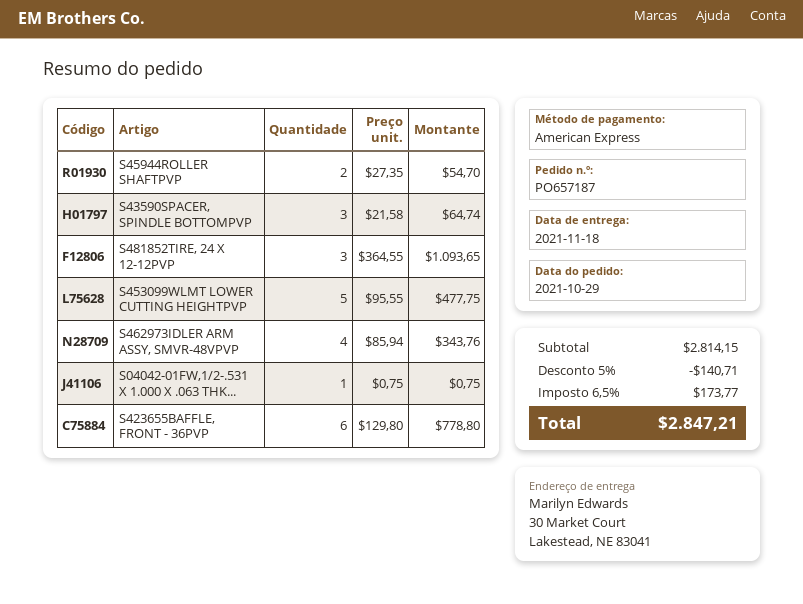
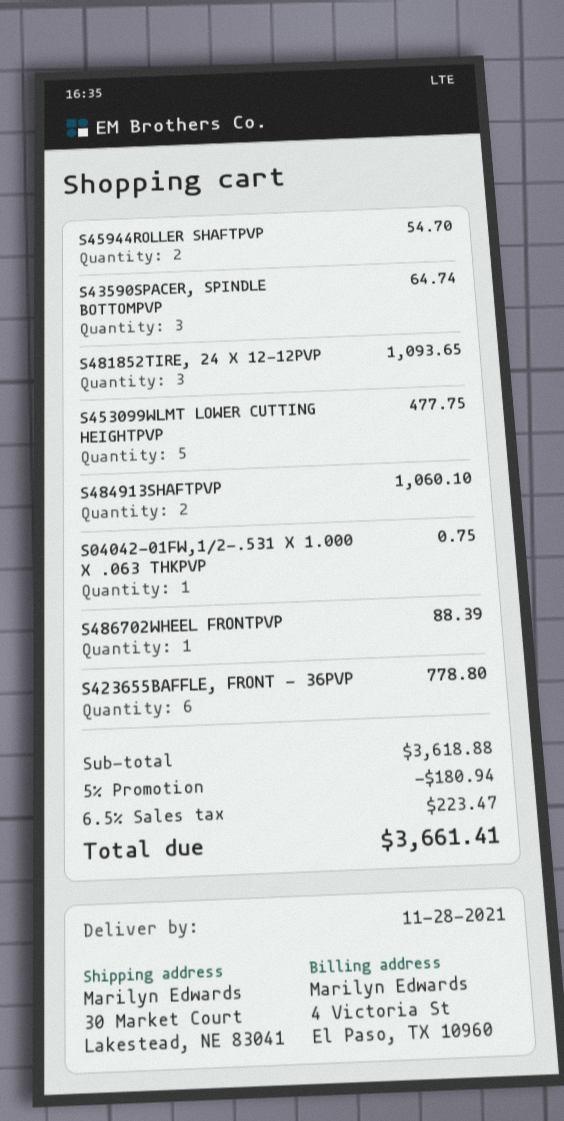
delivery date: 2021-11-18 -> 2021-11-28
S462973IDLER ARM ASSY, SMVR-48VPVP: 4 for 343.76 -> none
S484913SHAFTPVP: none -> 2 for 1060.10
S486702WHEEL FRONTPVP: none -> 1 for 88.39
subtotal: 2814.15 -> 3618.88
discount: 5% = 140.71 -> 5% = 180.94
tax: 6.5% = 173.77 -> 6.5% = 223.47
total: 2847.21 -> 3661.41

